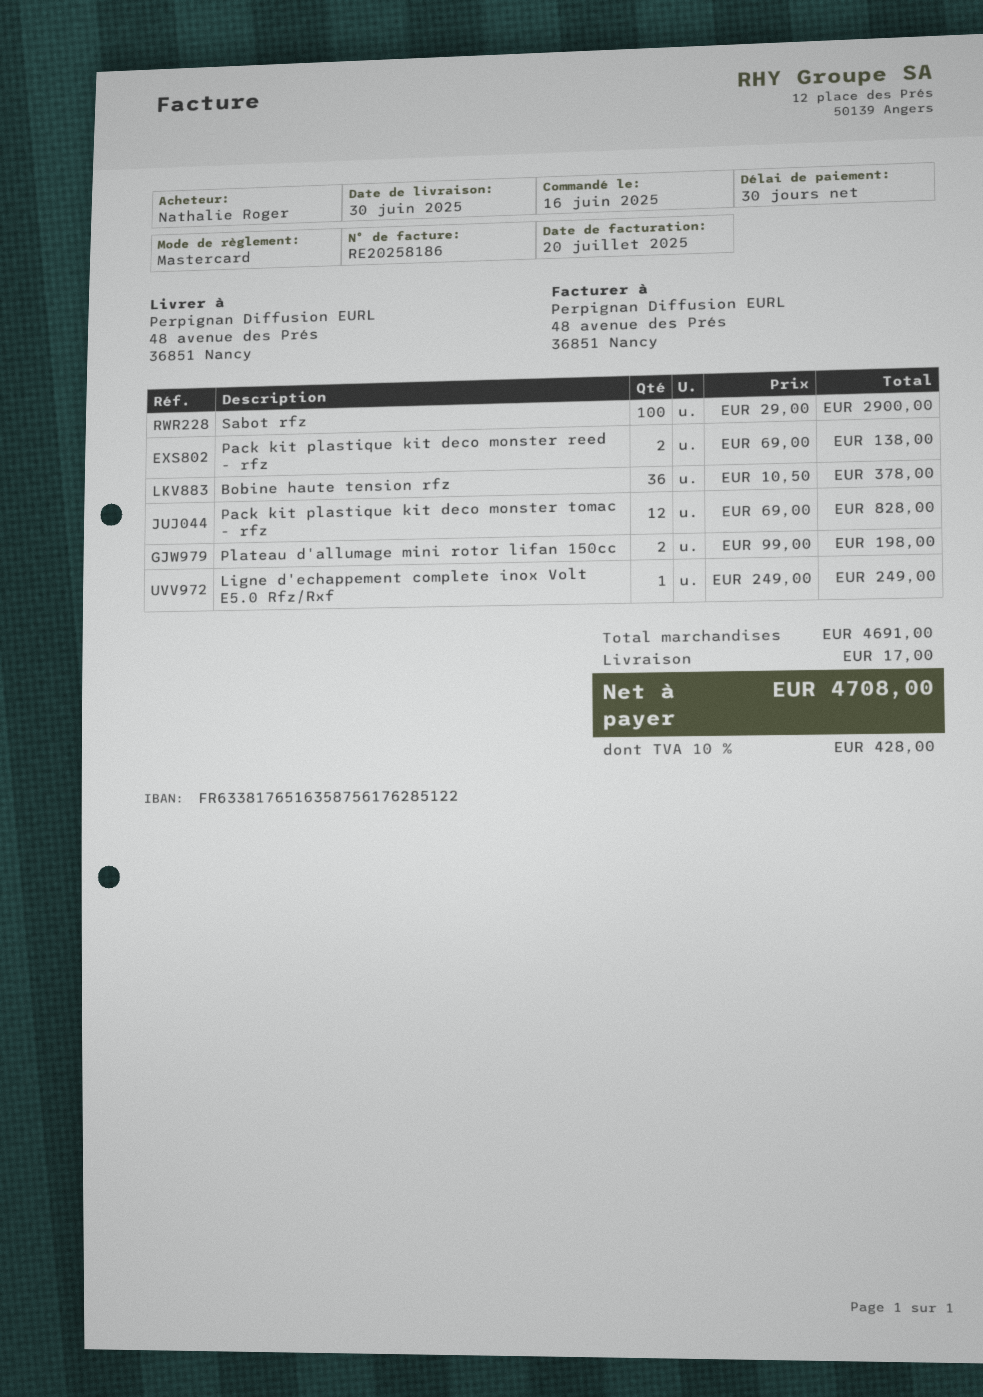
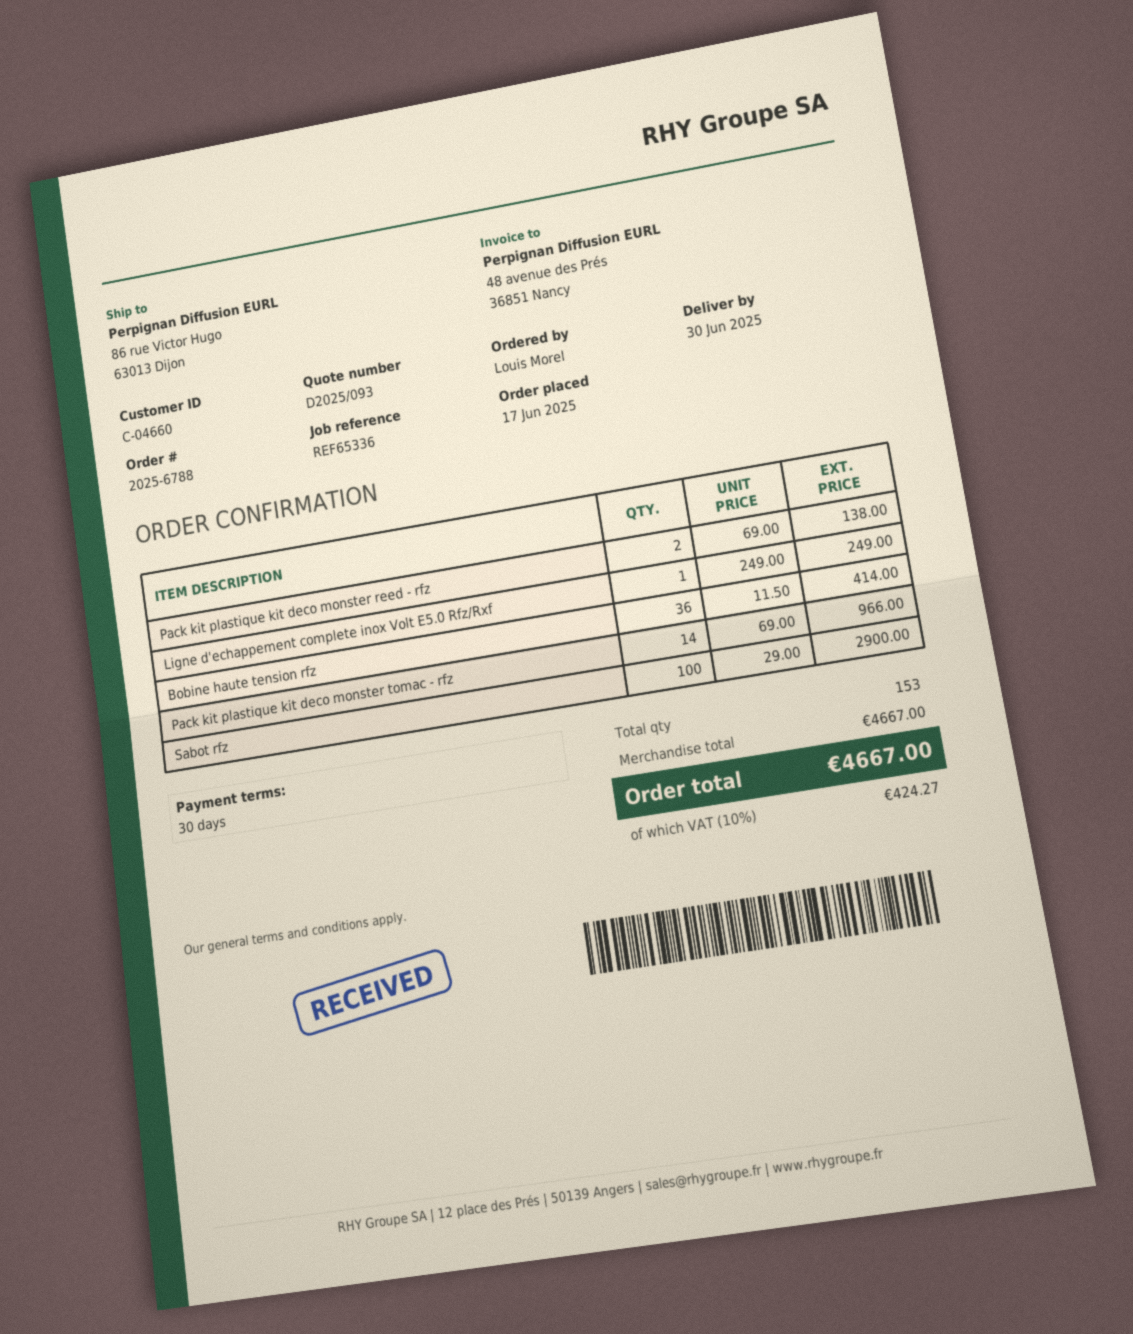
order date: 2025-06-16 -> 2025-06-17
ordered by: Nathalie Roger -> Louis Morel
ship to: 48 avenue des Prés, 36851 Nancy -> 86 rue Victor Hugo, 63013 Dijon
Bobine haute tension rfz: 36 x 10.50 = 378.00 -> 36 x 11.50 = 414.00
Pack kit plastique kit deco monster tomac - rfz: 12 x 69.00 = 828.00 -> 14 x 69.00 = 966.00
Plateau d'allumage mini rotor lifan 150cc: 2 x 99.00 = 198.00 -> none
subtotal: 4691.00 -> 4667.00
shipping: 17.00 -> none
tax: 10% = 428.00 -> 10% = 424.27
total: 4708.00 -> 4667.00

